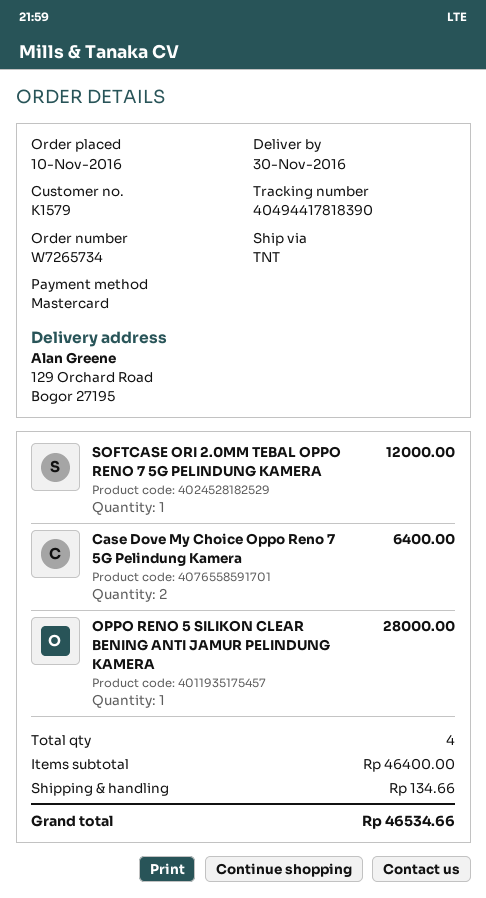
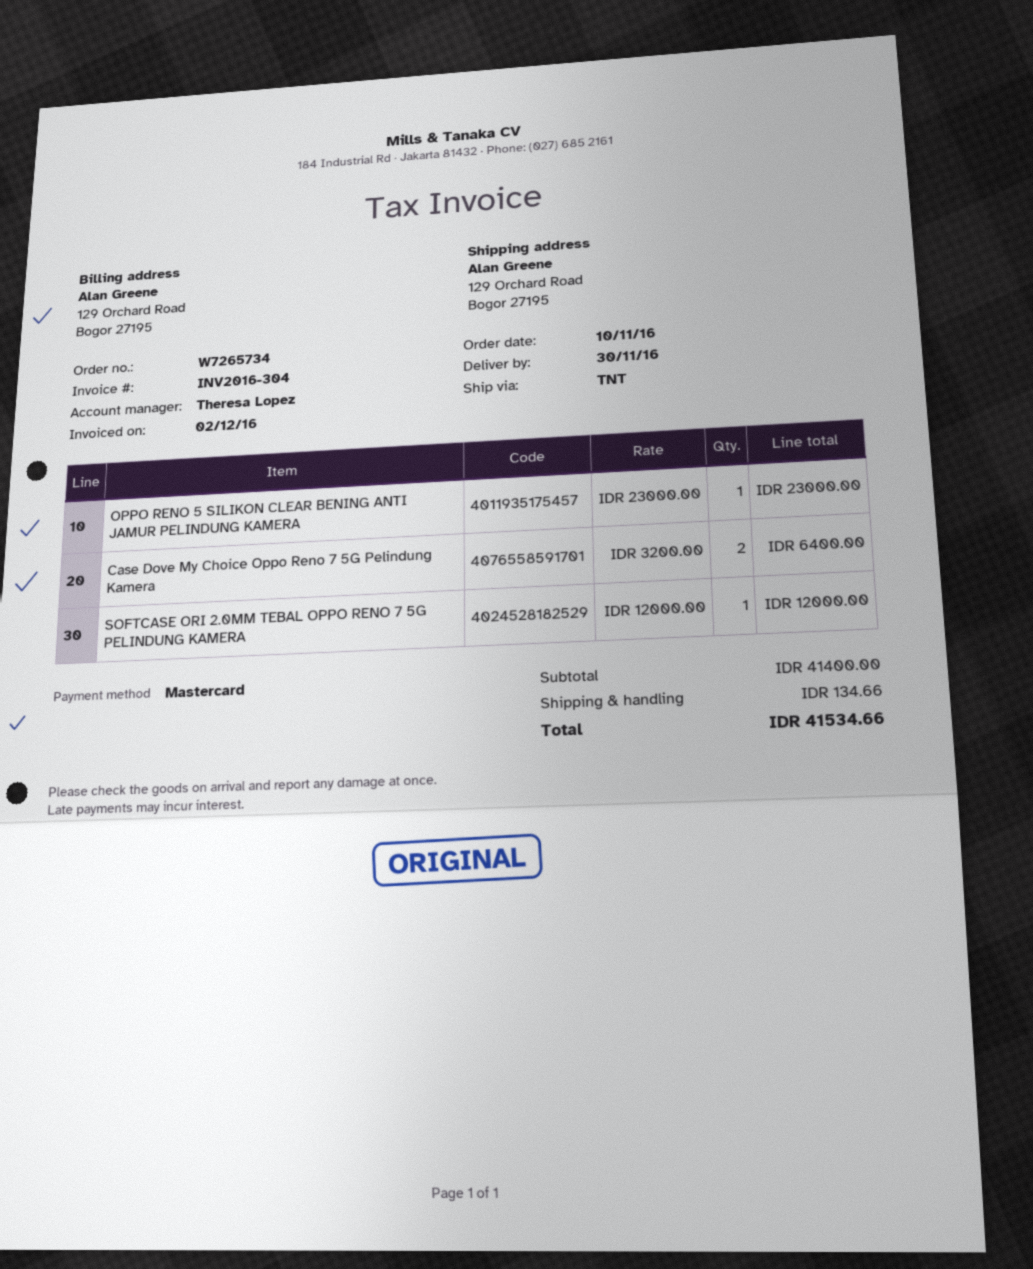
OPPO RENO 5 SILIKON CLEAR BENING ANTI JAMUR PELINDUNG KAMERA: 1 for 28000.00 -> 1 for 23000.00
subtotal: 46400.00 -> 41400.00
total: 46534.66 -> 41534.66

